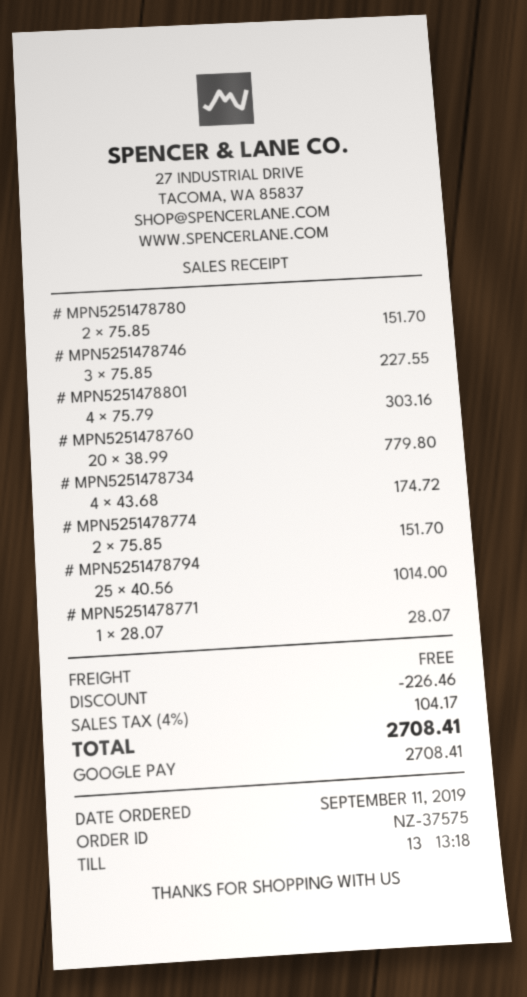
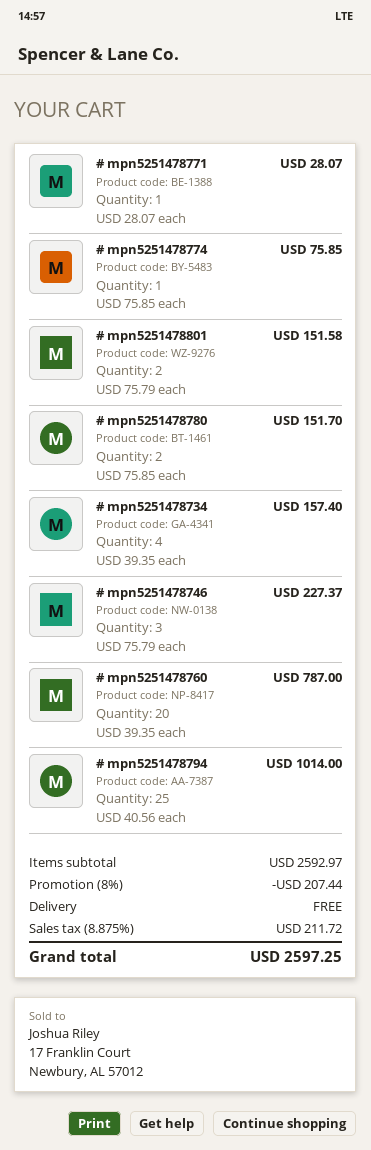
# MPN5251478746: 3 x 75.85 = 227.55 -> 3 x 75.79 = 227.37
# MPN5251478801: 4 x 75.79 = 303.16 -> 2 x 75.79 = 151.58
# MPN5251478760: 20 x 38.99 = 779.80 -> 20 x 39.35 = 787.00
# MPN5251478734: 4 x 43.68 = 174.72 -> 4 x 39.35 = 157.40
# MPN5251478774: 2 x 75.85 = 151.70 -> 1 x 75.85 = 75.85
discount: 226.46 -> 207.44
tax: 4% = 104.17 -> 8.875% = 211.72
total: 2708.41 -> 2597.25

